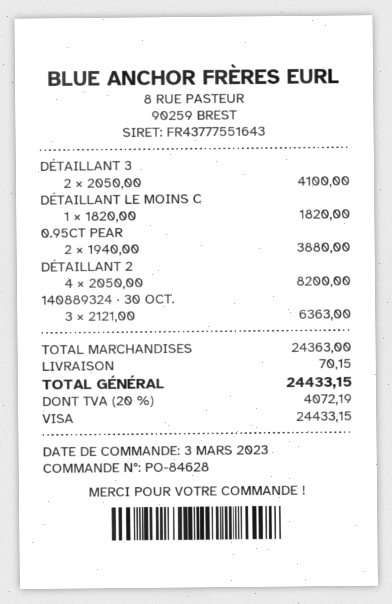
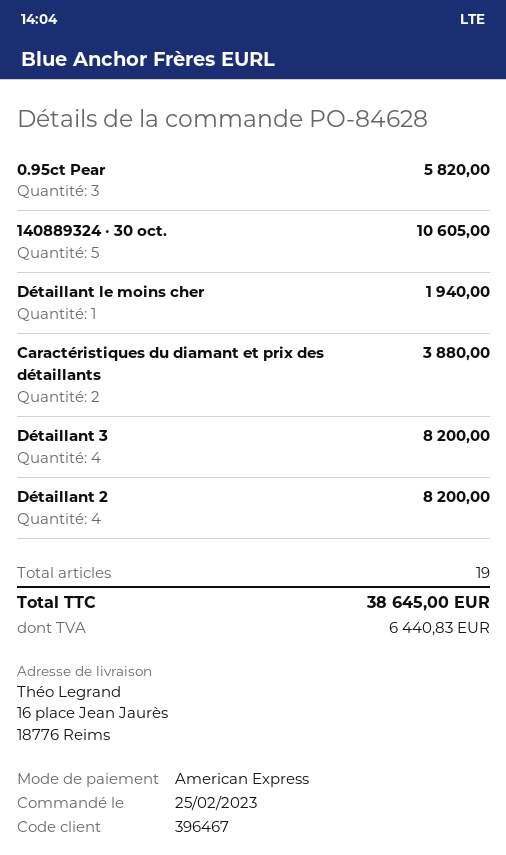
order date: 2023-03-03 -> 2023-02-25
payment method: Visa -> American Express
DÉTAILLANT 3: 2 for 4100.00 -> 4 for 8200.00
DÉTAILLANT LE MOINS C: 1 for 1820.00 -> 1 for 1940.00
0.95CT PEAR: 2 for 3880.00 -> 3 for 5820.00
140889324 · 30 OCT.: 3 for 6363.00 -> 5 for 10605.00
Caractéristiques du diamant et prix des détaillants: none -> 2 for 3880.00
shipping: 70.15 -> none
tax: 4072.19 -> 6440.83
total: 24433.15 -> 38645.00

